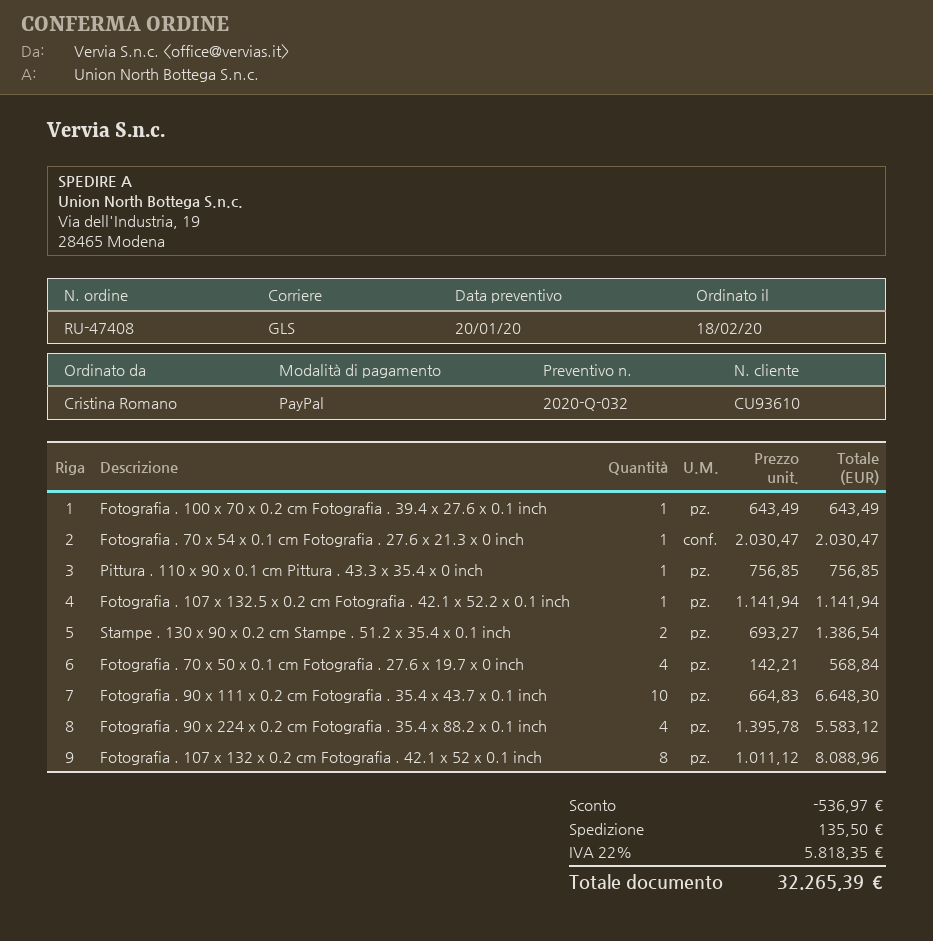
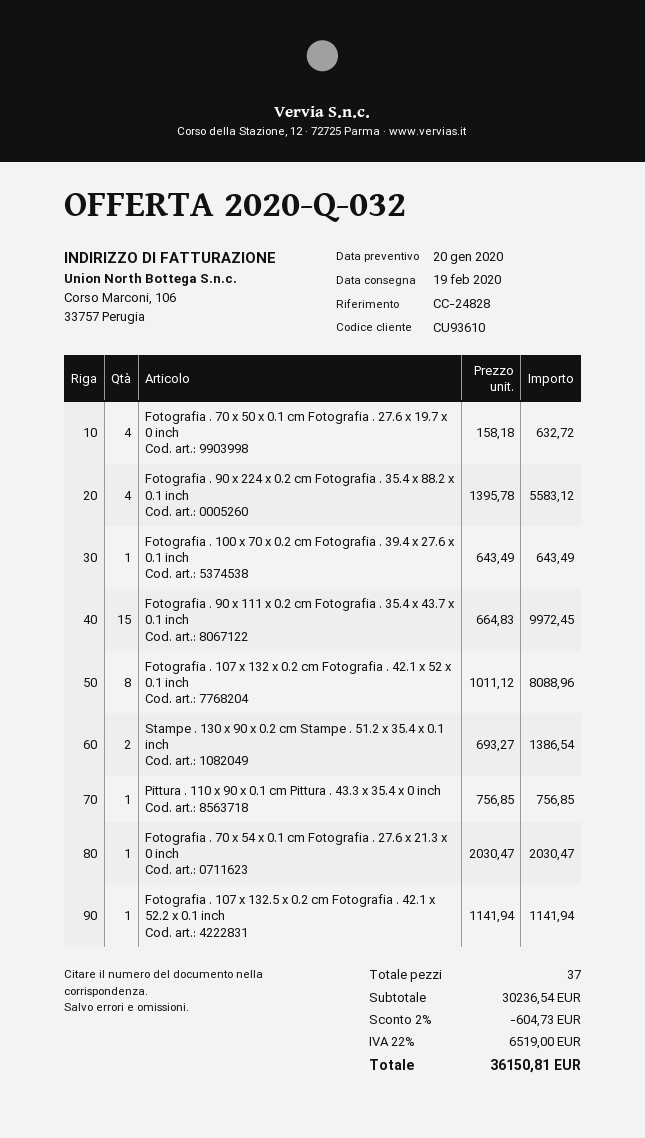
Fotografia . 70 x 50 x 0.1 cm Fotografia . 27.6 x 19.7 x 0 inch: 4 x 142.21 = 568.84 -> 4 x 158.18 = 632.72
Fotografia . 90 x 111 x 0.2 cm Fotografia . 35.4 x 43.7 x 0.1 inch: 10 x 664.83 = 6648.30 -> 15 x 664.83 = 9972.45
discount: 536.97 -> 604.73
shipping: 135.50 -> none
tax: 22% = 5818.35 -> 22% = 6519.00
total: 32265.39 -> 36150.81

